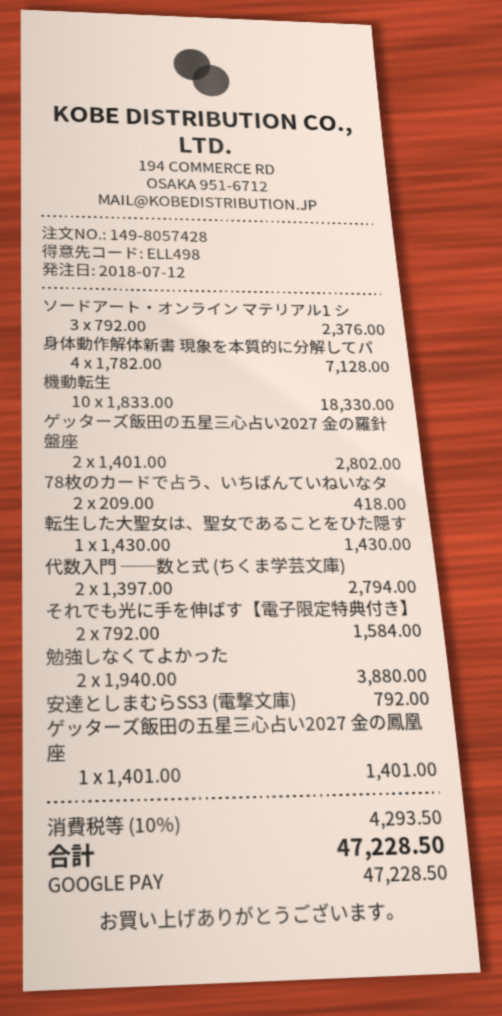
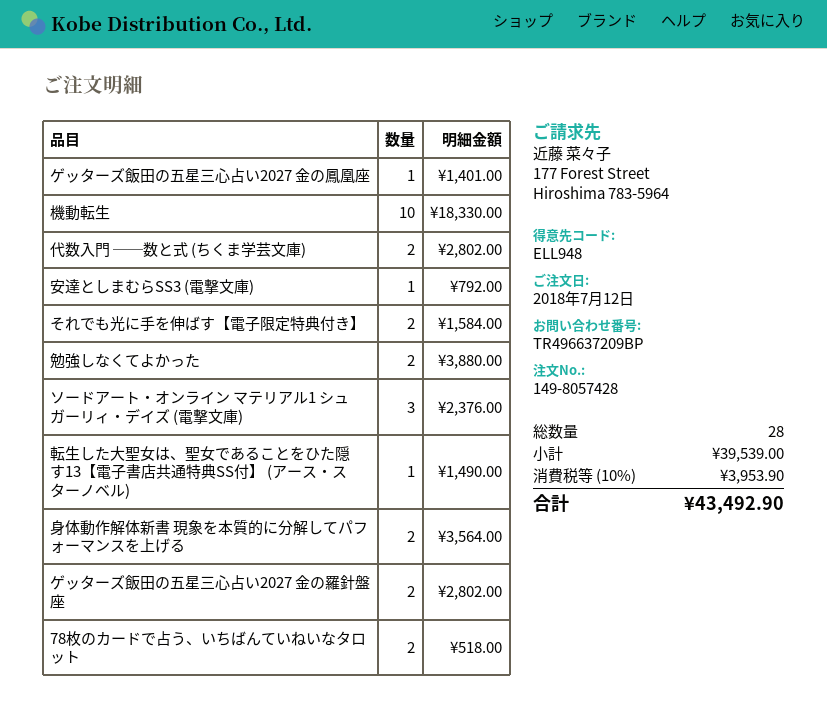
customer number: ELL498 -> ELL948
身体動作解体新書 現象を本質的に分解してパ: 4 for 7128.00 -> 2 for 3564.00
78枚のカードで占う、いちばんていねいなタ: 2 for 418.00 -> 2 for 518.00
転生した大聖女は、聖女であることをひた隠す: 1 for 1430.00 -> 1 for 1490.00
代数入門 ──数と式 (ちくま学芸文庫): 2 for 2794.00 -> 2 for 2802.00
tax: 10% = 4293.50 -> 10% = 3953.90
total: 47228.50 -> 43492.90

